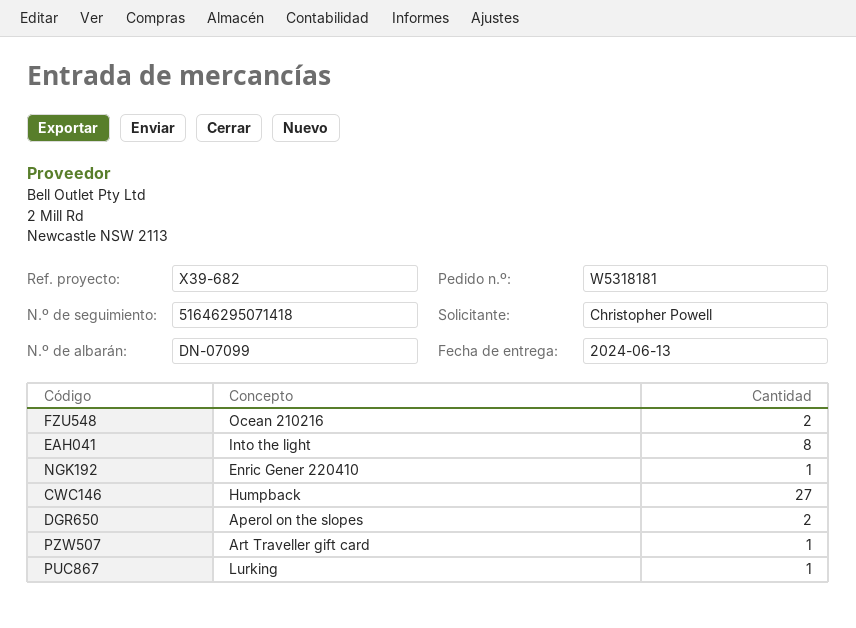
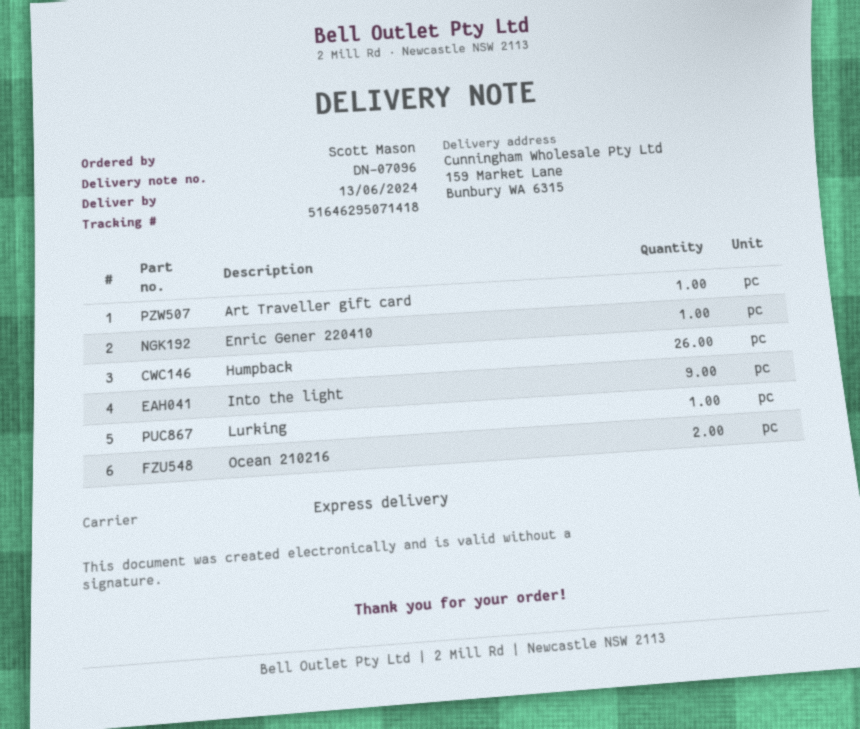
delivery note number: DN-07099 -> DN-07096
ordered by: Christopher Powell -> Scott Mason
Into the light: 8 -> 9
Humpback: 27 -> 26
Aperol on the slopes: 2 -> none

